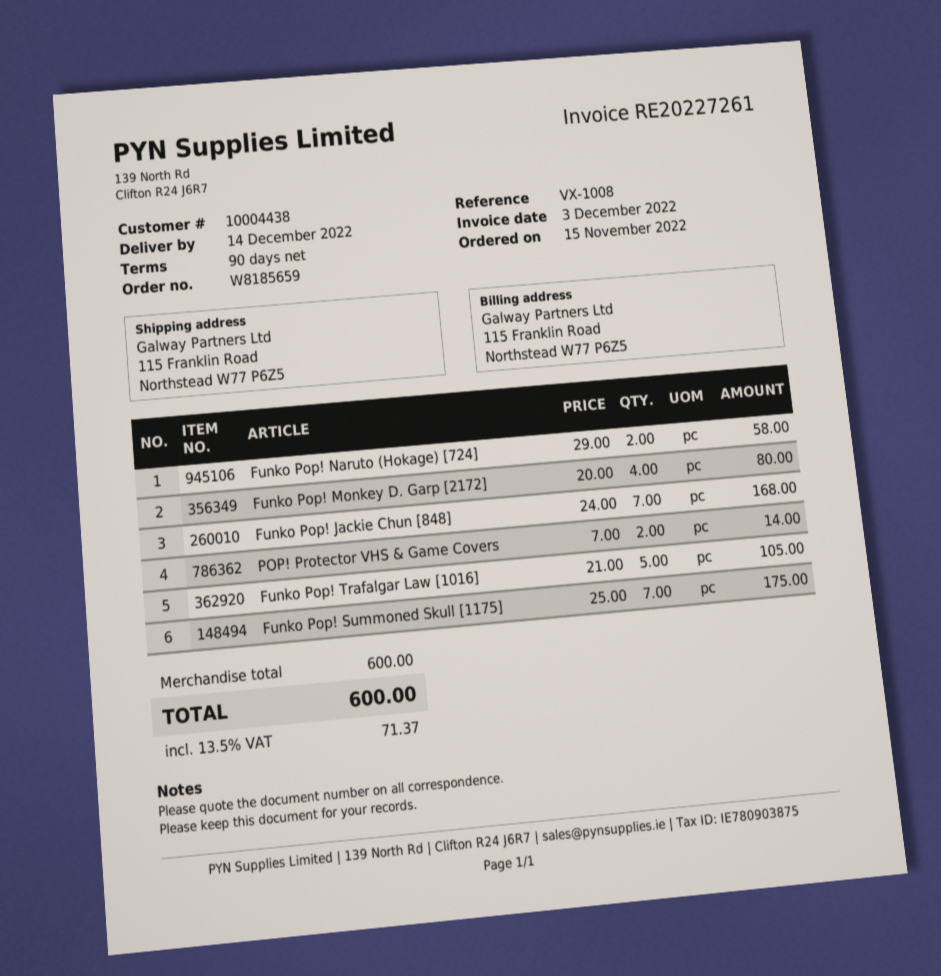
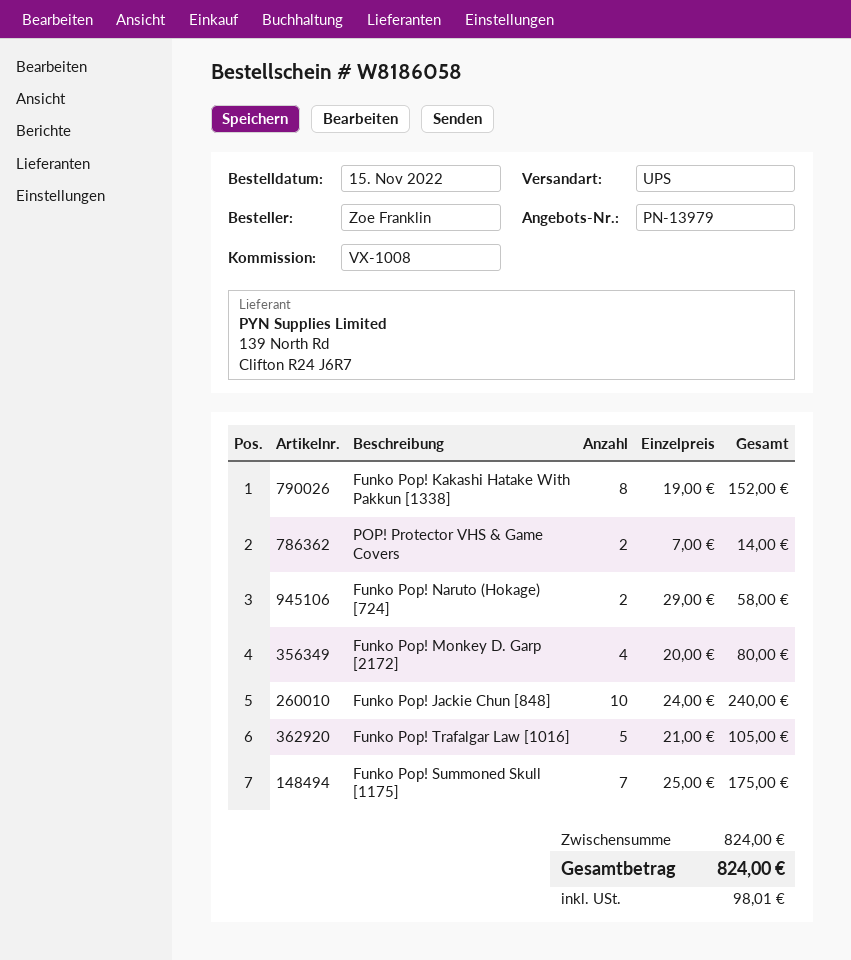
order number: W8185659 -> W8186058
Funko Pop! Jackie Chun [848]: 7 x 24.00 = 168.00 -> 10 x 24.00 = 240.00
Funko Pop! Kakashi Hatake With Pakkun [1338]: none -> 8 x 19.00 = 152.00
subtotal: 600.00 -> 824.00
tax: 71.37 -> 98.01
total: 600.00 -> 824.00

